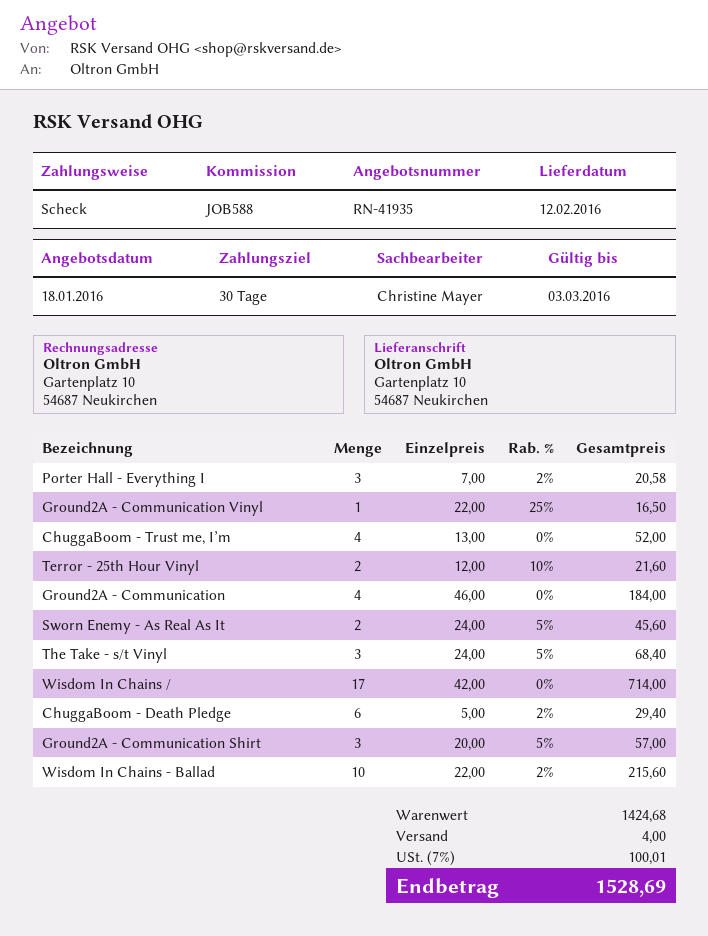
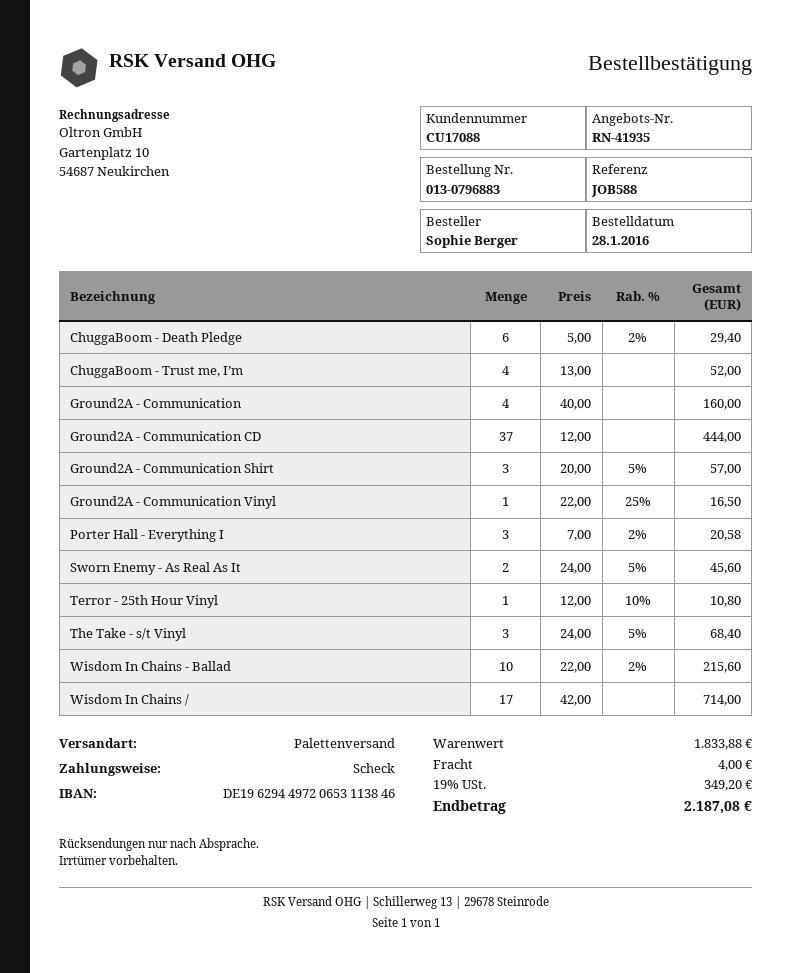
Terror - 25th Hour Vinyl: 2 x 12.00 - 10% = 21.60 -> 1 x 12.00 - 10% = 10.80
Ground2A - Communication: 4 x 46.00 = 184.00 -> 4 x 40.00 = 160.00
Ground2A - Communication CD: none -> 37 x 12.00 = 444.00
subtotal: 1424.68 -> 1833.88
tax: 7% = 100.01 -> 19% = 349.20
total: 1528.69 -> 2187.08

